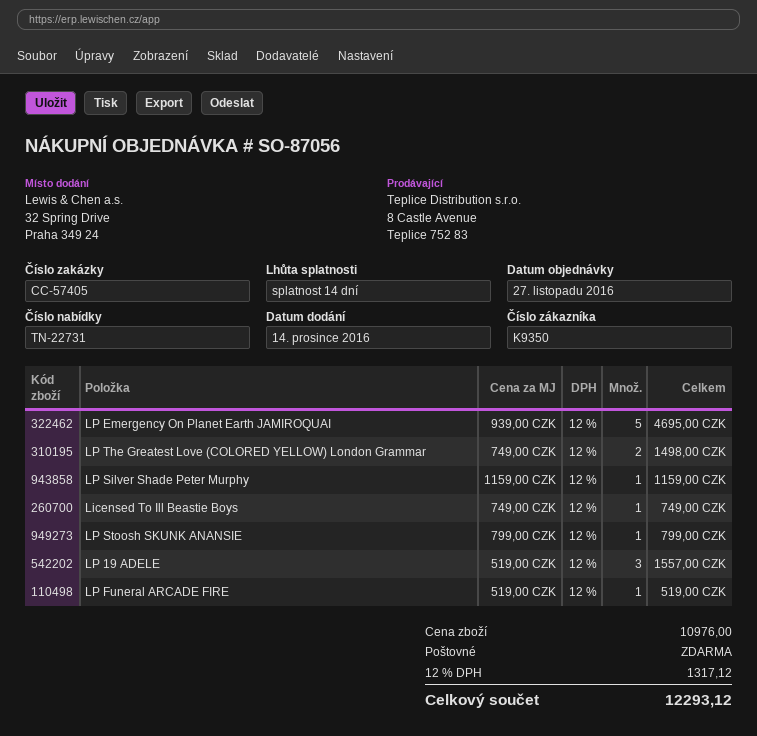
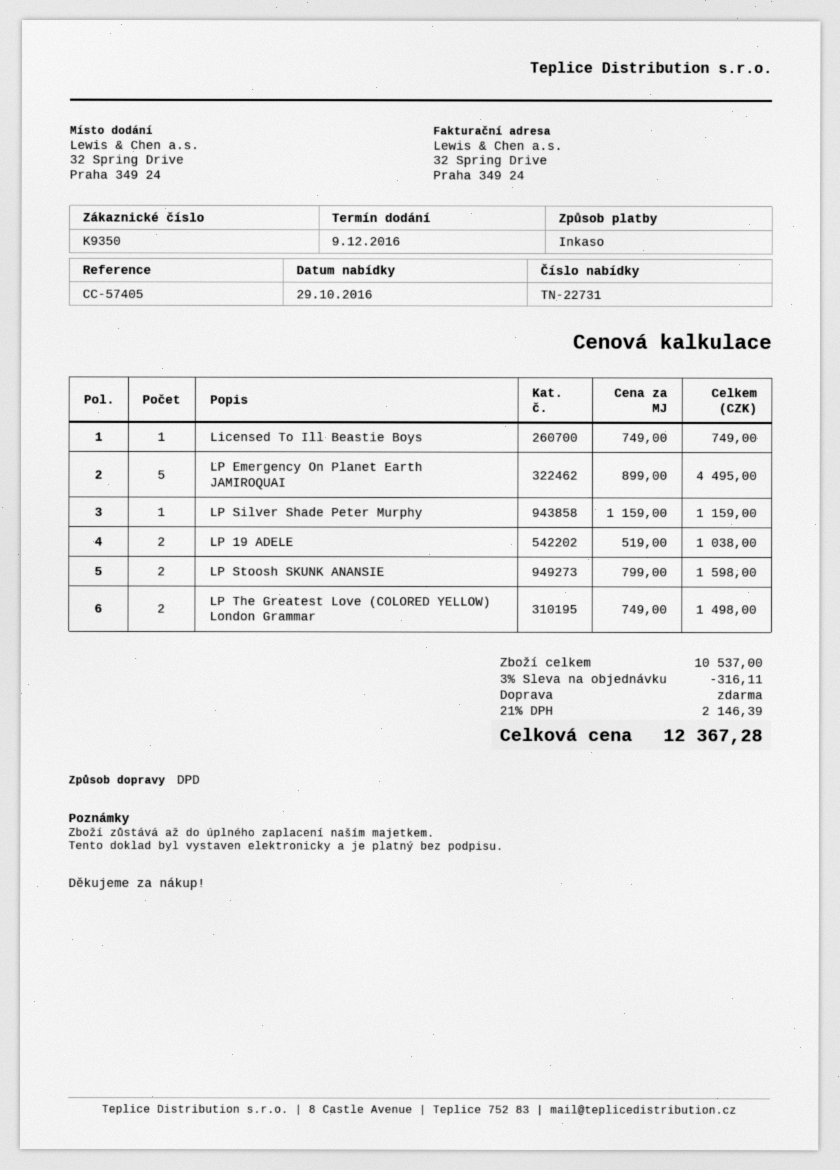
delivery date: 2016-12-14 -> 2016-12-09
LP Emergency On Planet Earth JAMIROQUAI: 5 x 939.00 = 4695.00 -> 5 x 899.00 = 4495.00
LP Stoosh SKUNK ANANSIE: 1 x 799.00 = 799.00 -> 2 x 799.00 = 1598.00
LP 19 ADELE: 3 x 519.00 = 1557.00 -> 2 x 519.00 = 1038.00
LP Funeral ARCADE FIRE: 1 x 519.00 = 519.00 -> none
subtotal: 10976.00 -> 10537.00
discount: none -> 3% = 316.11
tax: 12% = 1317.12 -> 21% = 2146.39
total: 12293.12 -> 12367.28

